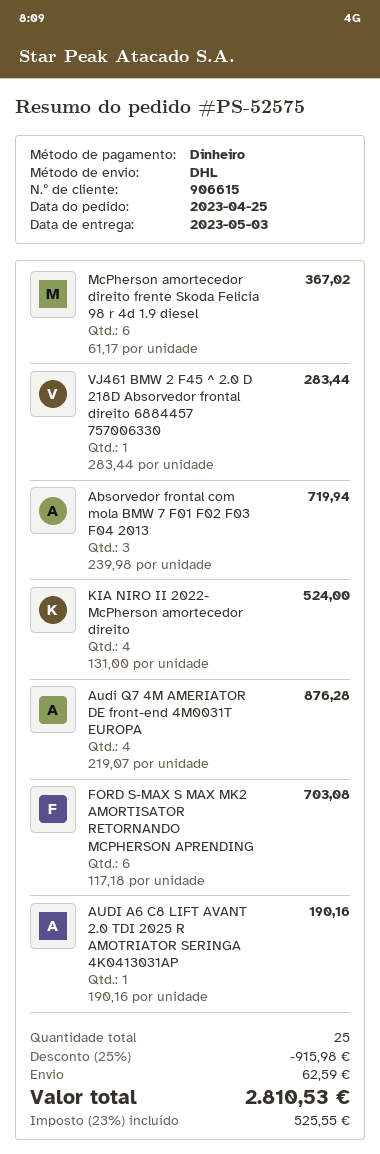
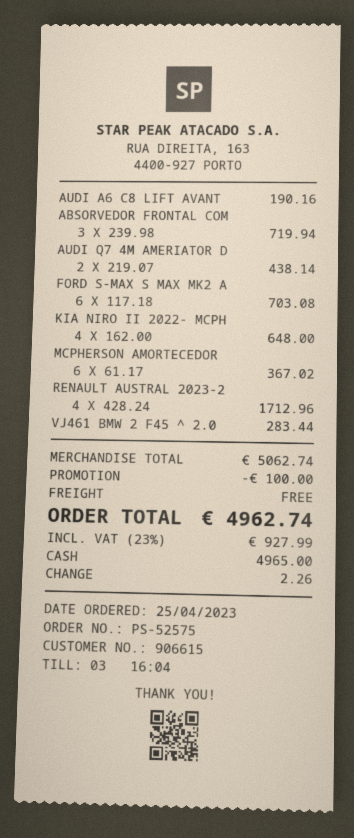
KIA NIRO II 2022- McPherson amortecedor direito: 4 x 131.00 = 524.00 -> 4 x 162.00 = 648.00
Audi Q7 4M AMERIATOR DE front-end 4M0031T EUROPA: 4 x 219.07 = 876.28 -> 2 x 219.07 = 438.14
RENAULT AUSTRAL 2023-2: none -> 4 x 428.24 = 1712.96
discount: 915.98 -> 100.00
shipping: 62.59 -> 0.00
tax: 23% = 525.55 -> 23% = 927.99
total: 2810.53 -> 4962.74

